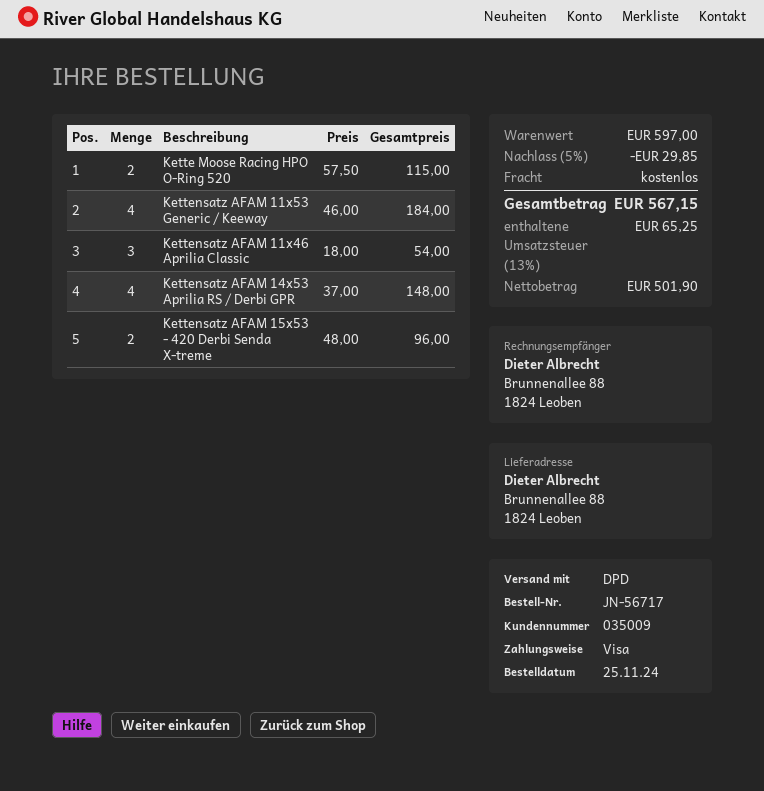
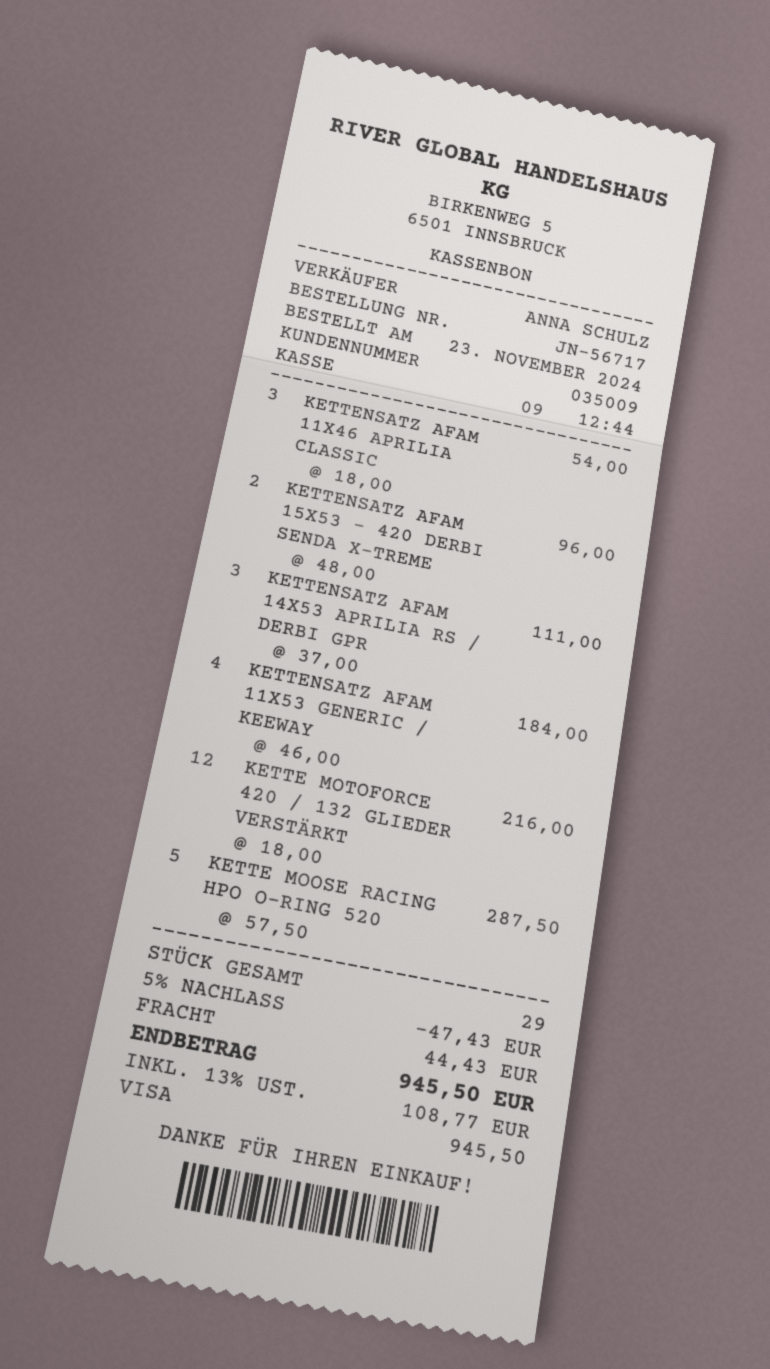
order date: 2024-11-25 -> 2024-11-23
Kette Moose Racing HPO O-Ring 520: 2 x 57.50 = 115.00 -> 5 x 57.50 = 287.50
Kettensatz AFAM 14x53 Aprilia RS / Derbi GPR: 4 x 37.00 = 148.00 -> 3 x 37.00 = 111.00
KETTE MOTOFORCE 420 / 132 GLIEDER VERSTÄRKT: none -> 12 x 18.00 = 216.00
discount: 5% = 29.85 -> 5% = 47.43
shipping: 0.00 -> 44.43
tax: 13% = 65.25 -> 13% = 108.77
total: 567.15 -> 945.50

